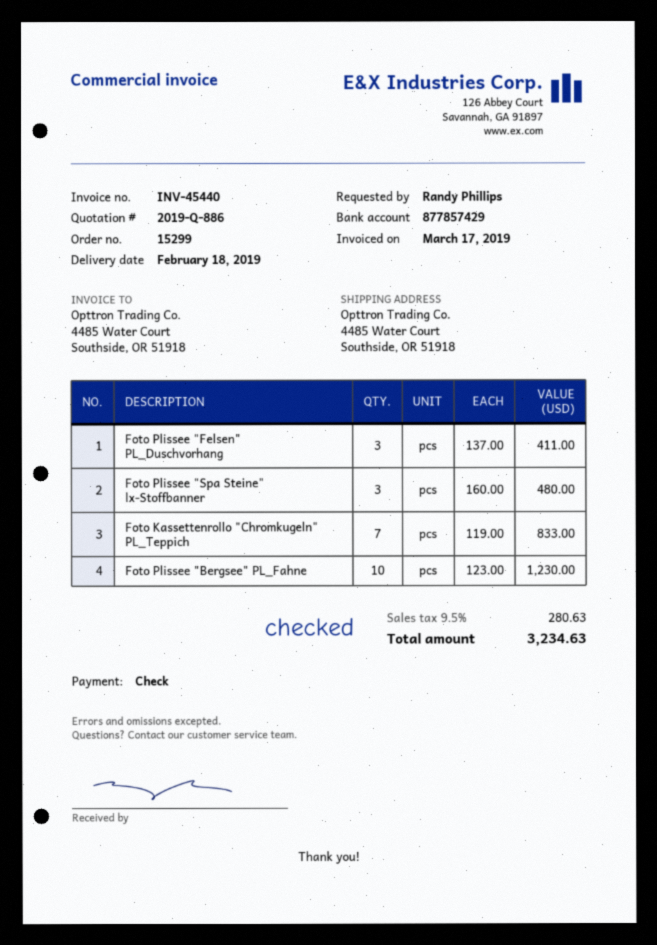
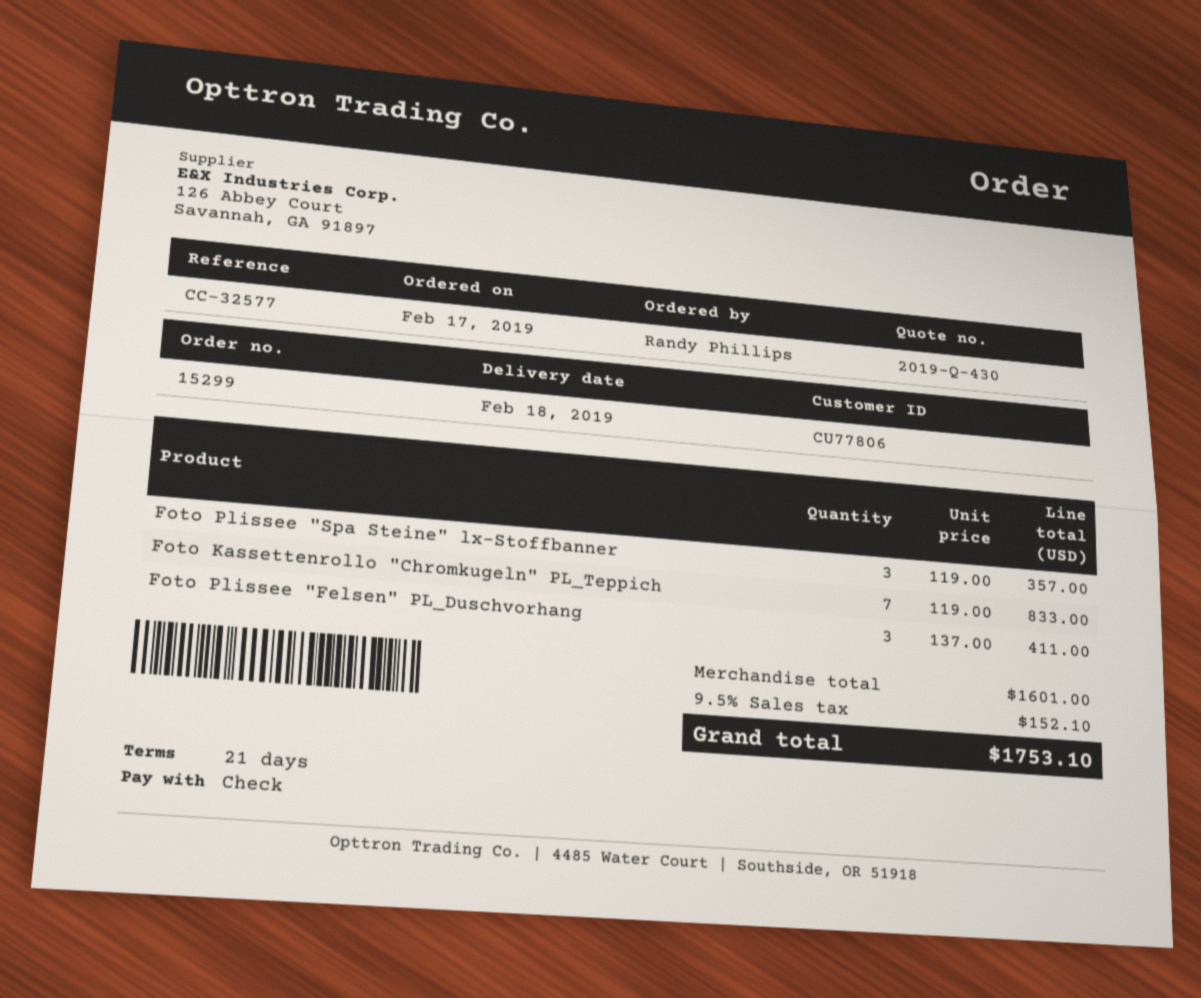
quote number: 2019-Q-886 -> 2019-Q-430
Foto Plissee "Spa Steine" lx-Stoffbanner: 3 x 160.00 = 480.00 -> 3 x 119.00 = 357.00
Foto Plissee "Bergsee" PL_Fahne: 10 x 123.00 = 1230.00 -> none
tax: 9.5% = 280.63 -> 9.5% = 152.10
total: 3234.63 -> 1753.10

